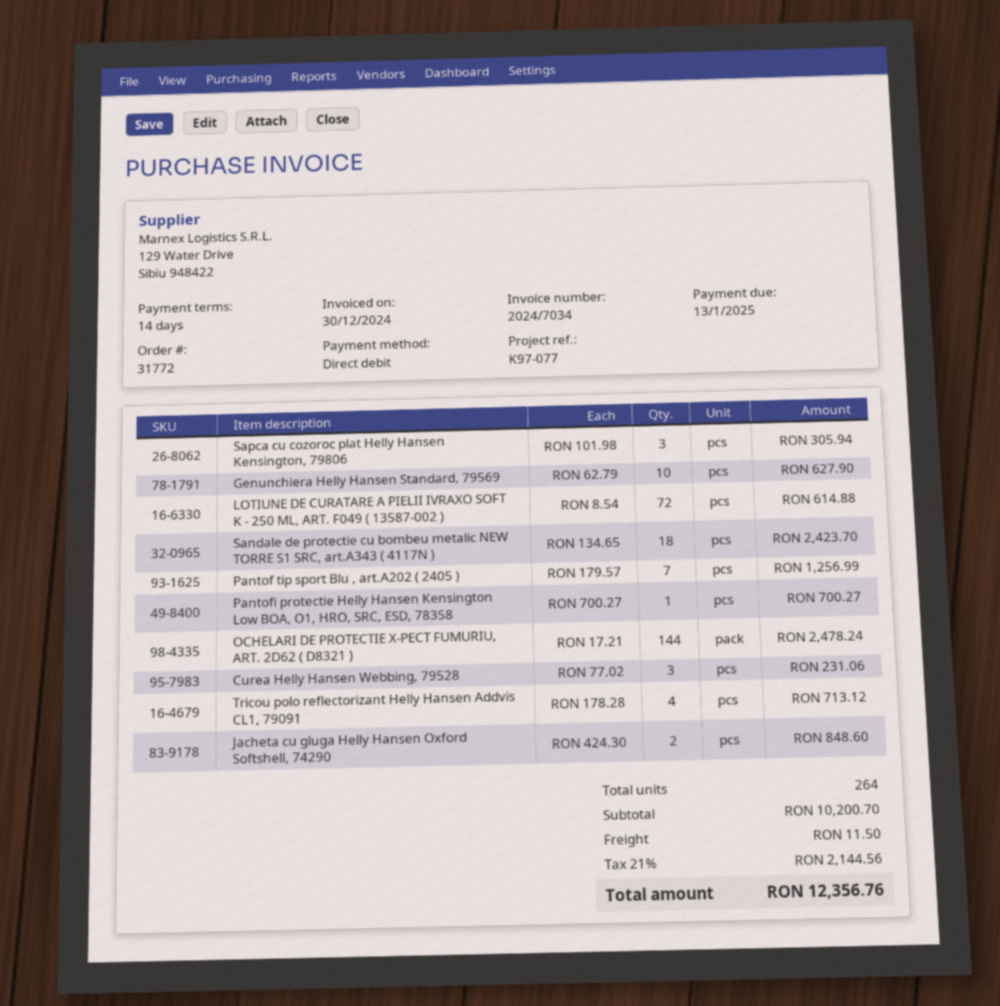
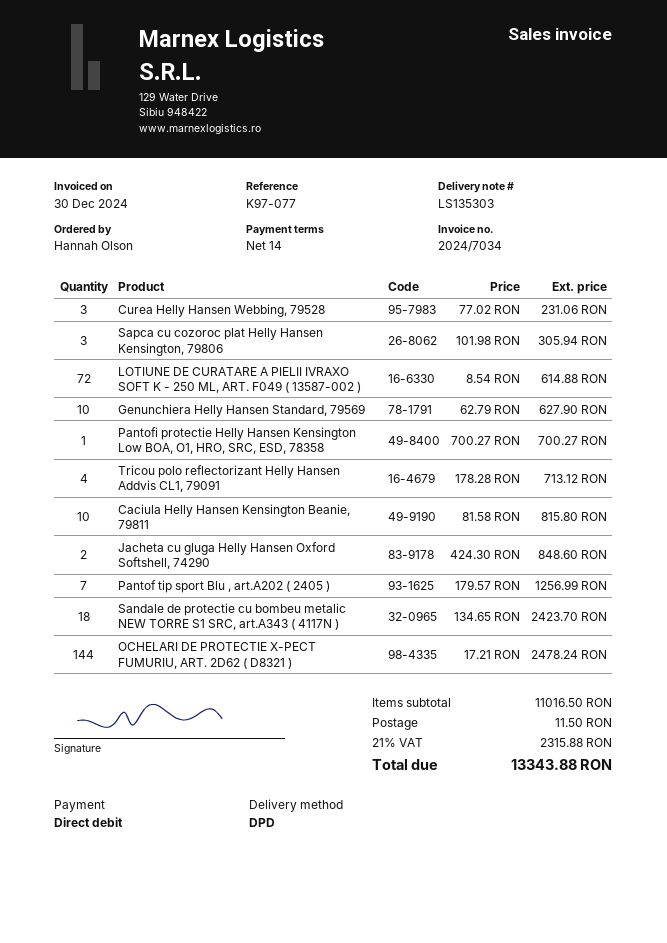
Caciula Helly Hansen Kensington Beanie, 79811: none -> 10 x 81.58 = 815.80
subtotal: 10200.70 -> 11016.50
tax: 21% = 2144.56 -> 21% = 2315.88
total: 12356.76 -> 13343.88

